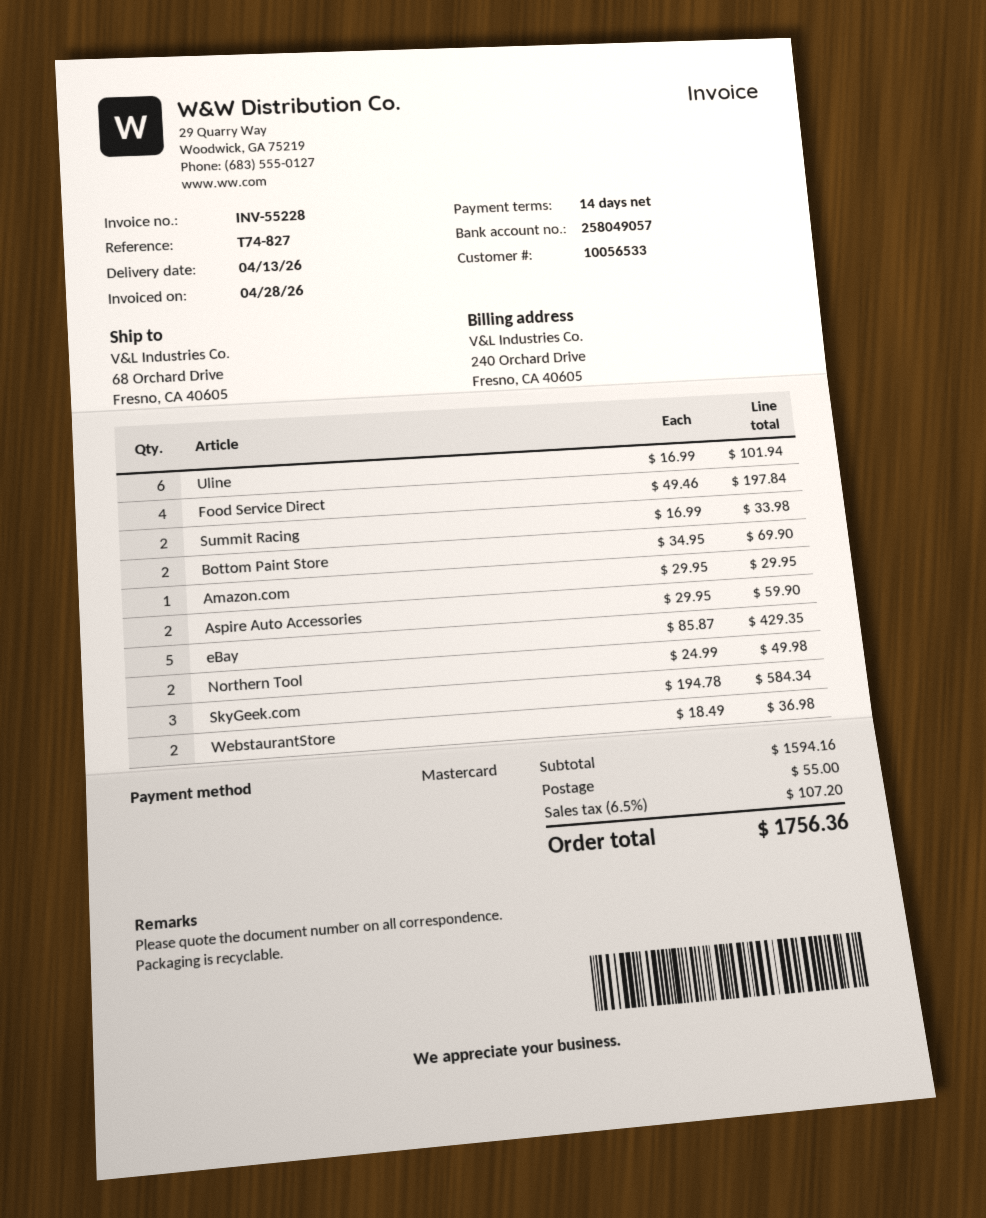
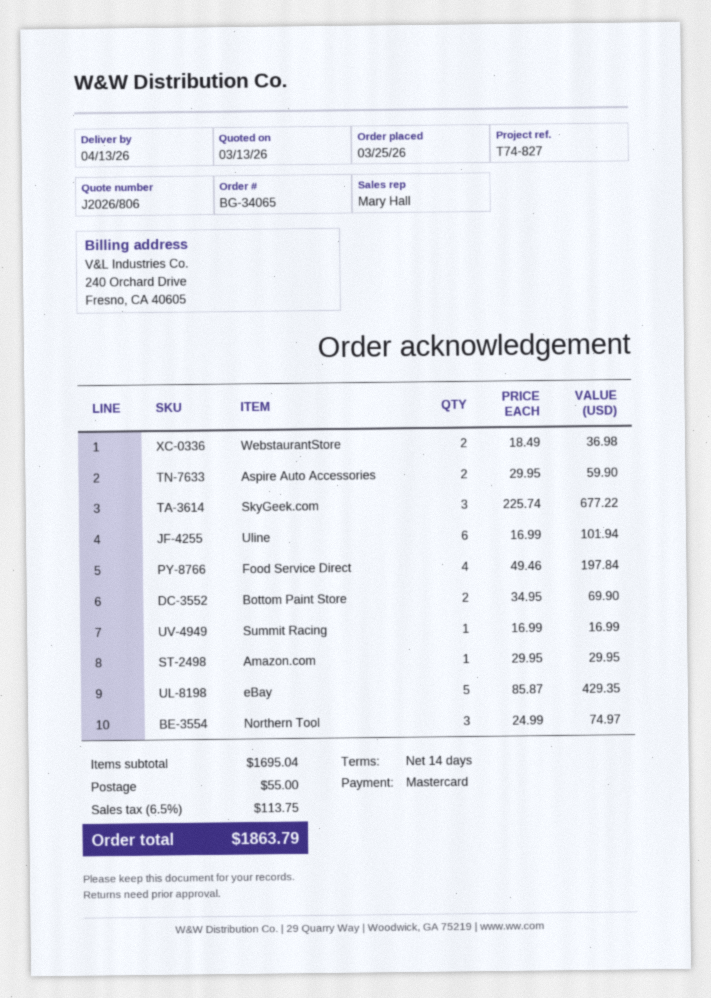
Summit Racing: 2 x 16.99 = 33.98 -> 1 x 16.99 = 16.99
Northern Tool: 2 x 24.99 = 49.98 -> 3 x 24.99 = 74.97
SkyGeek.com: 3 x 194.78 = 584.34 -> 3 x 225.74 = 677.22
subtotal: 1594.16 -> 1695.04
tax: 6.5% = 107.20 -> 6.5% = 113.75
total: 1756.36 -> 1863.79

